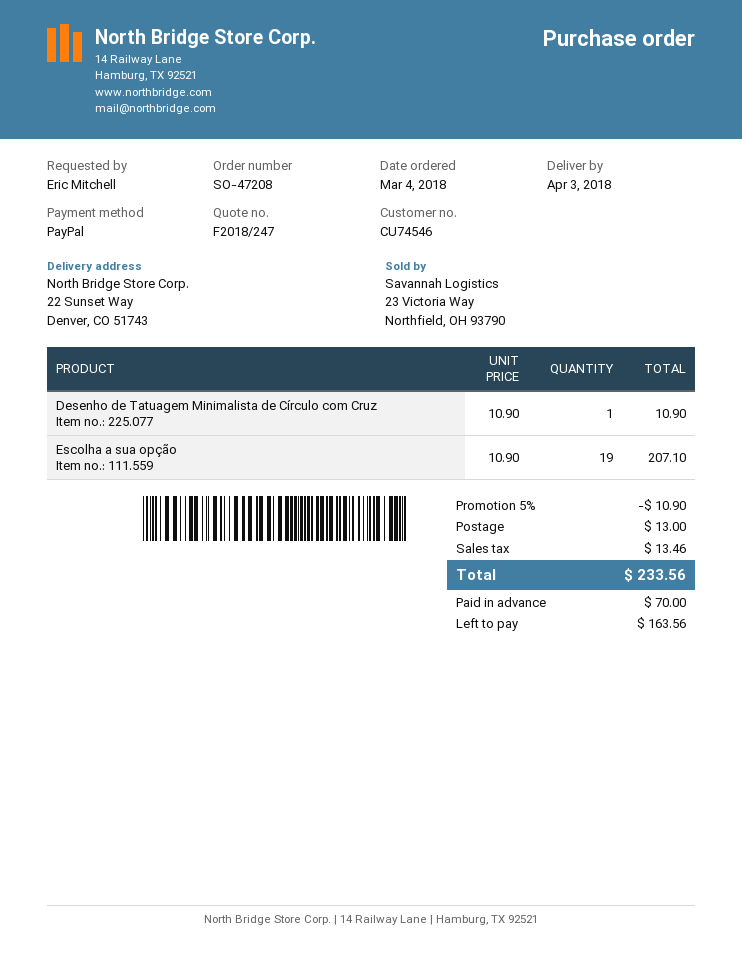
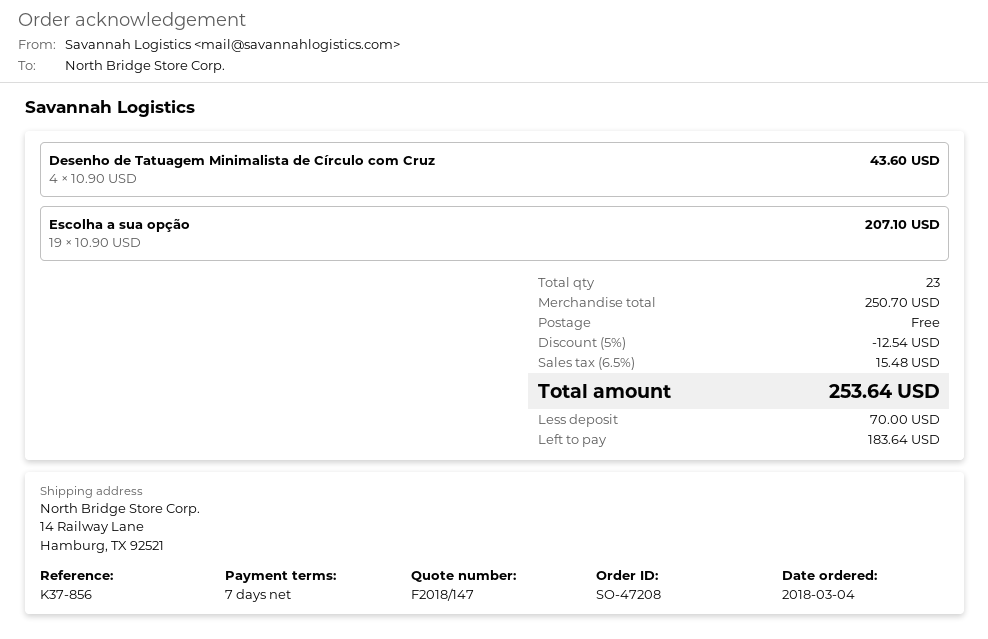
quote number: F2018/247 -> F2018/147
ship to: 22 Sunset Way, Denver, CO 51743 -> 14 Railway Lane, Hamburg, TX 92521
Desenho de Tatuagem Minimalista de Círculo com Cruz: 1 x 10.90 = 10.90 -> 4 x 10.90 = 43.60
discount: 5% = 10.90 -> 5% = 12.54
shipping: 13.00 -> 0.00
tax: 13.46 -> 15.48
total: 233.56 -> 253.64
balance: 163.56 -> 183.64

